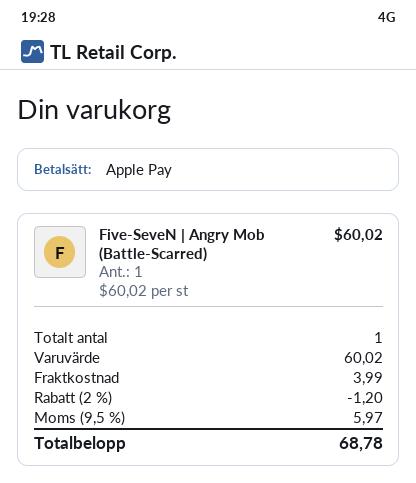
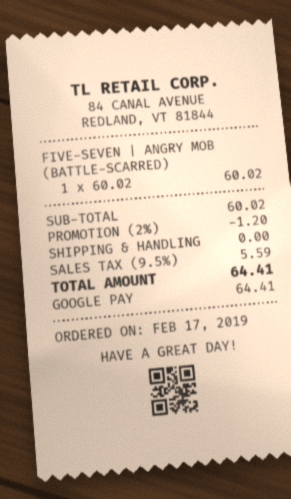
payment method: Apple Pay -> Google Pay
shipping: 3.99 -> 0.00
tax: 9.5% = 5.97 -> 9.5% = 5.59
total: 68.78 -> 64.41

